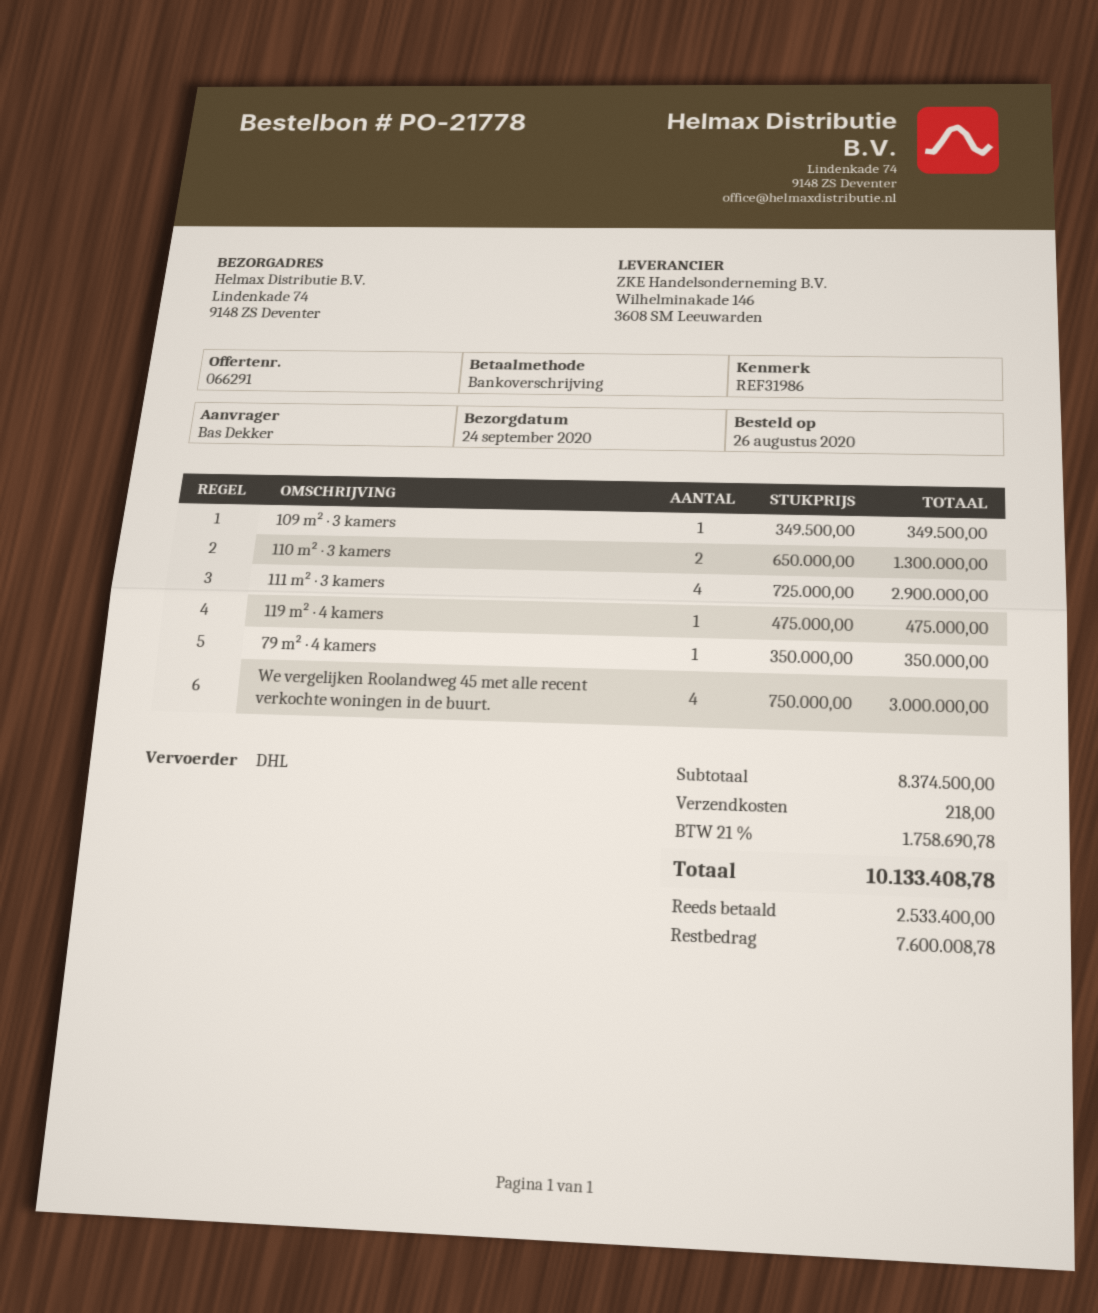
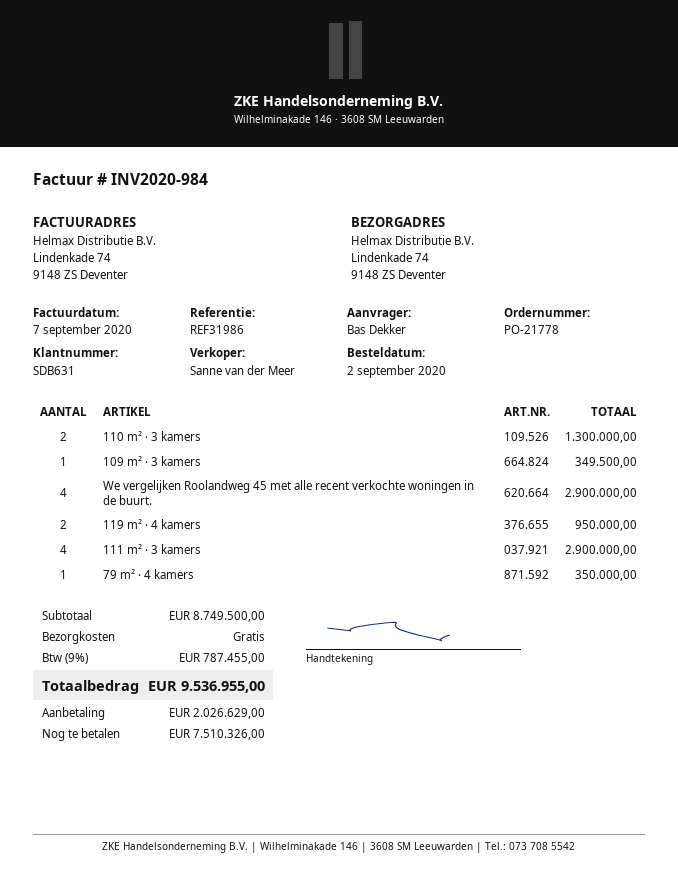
order date: 2020-08-26 -> 2020-09-02
119 m² · 4 kamers: 1 for 475000.00 -> 2 for 950000.00
We vergelijken Roolandweg 45 met alle recent verkochte woningen in de buurt.: 4 for 3000000.00 -> 4 for 2900000.00
subtotal: 8374500.00 -> 8749500.00
shipping: 218.00 -> 0.00
tax: 21% = 1758690.78 -> 9% = 787455.00
total: 10133408.78 -> 9536955.00
deposit: 2533400.00 -> 2026629.00
balance: 7600008.78 -> 7510326.00

